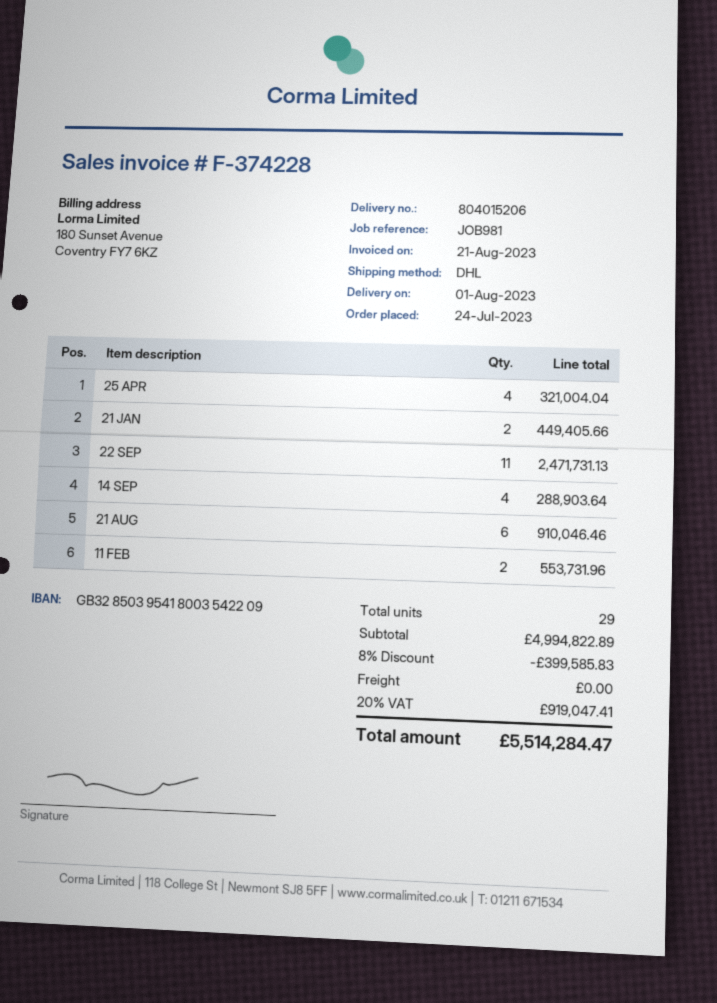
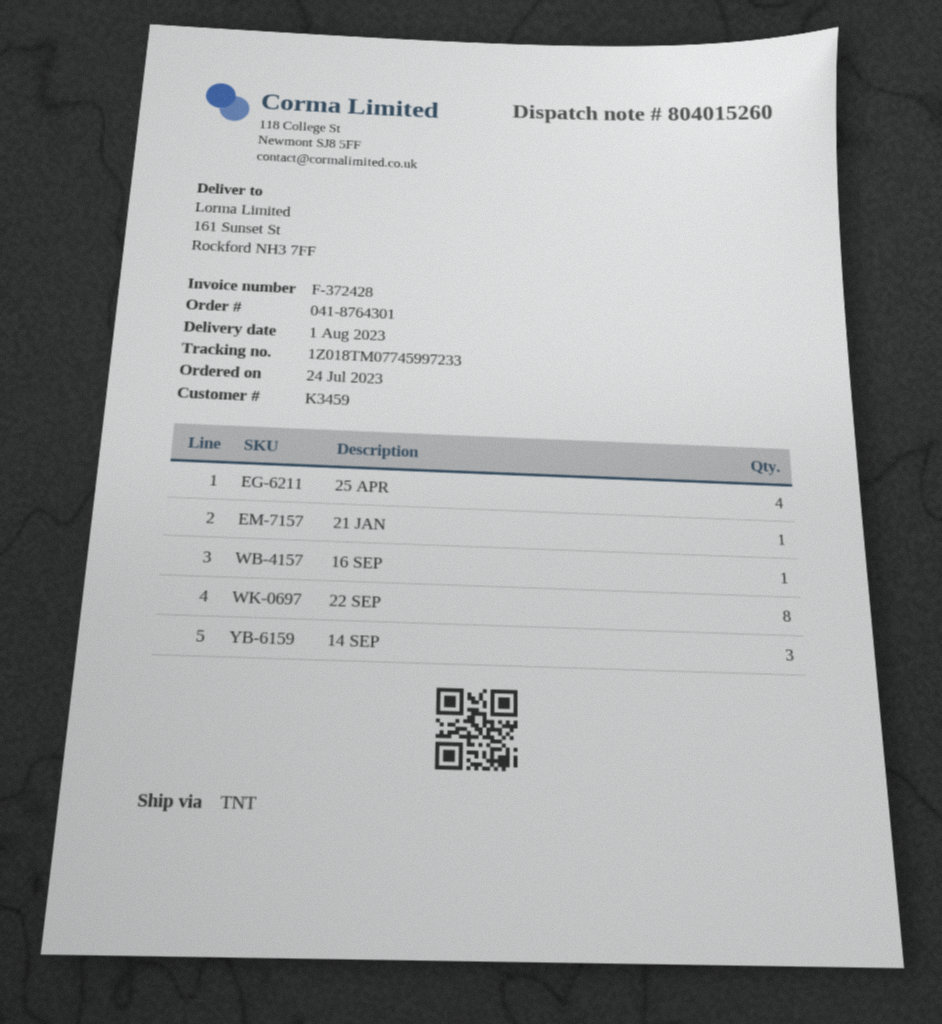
delivery note number: 804015206 -> 804015260
invoice number: F-374228 -> F-372428
shipping method: DHL -> TNT
21 JAN: 2 -> 1
22 SEP: 11 -> 8
14 SEP: 4 -> 3
21 AUG: 6 -> none
11 FEB: 2 -> none
16 SEP: none -> 1

